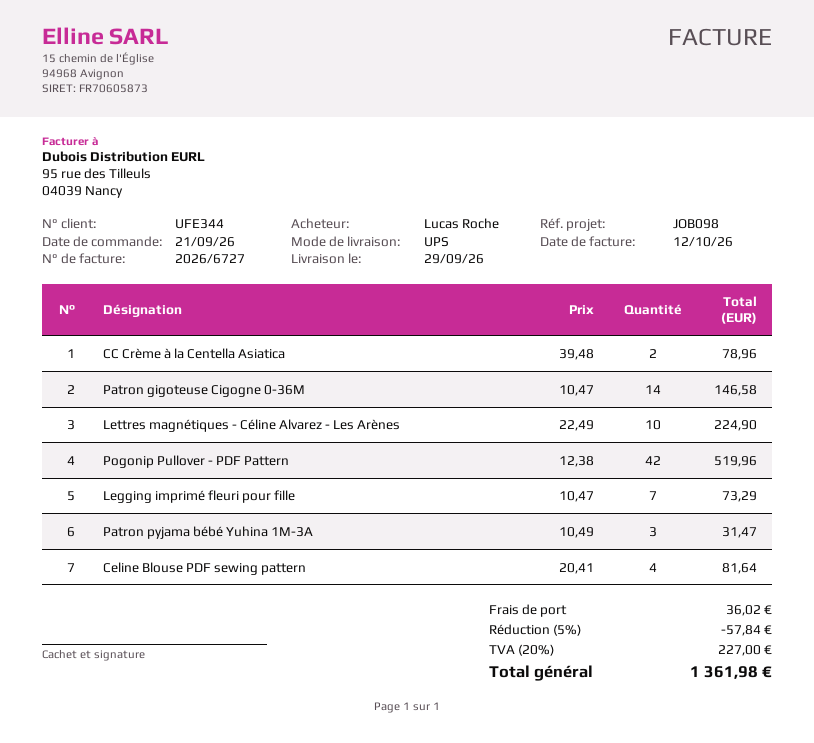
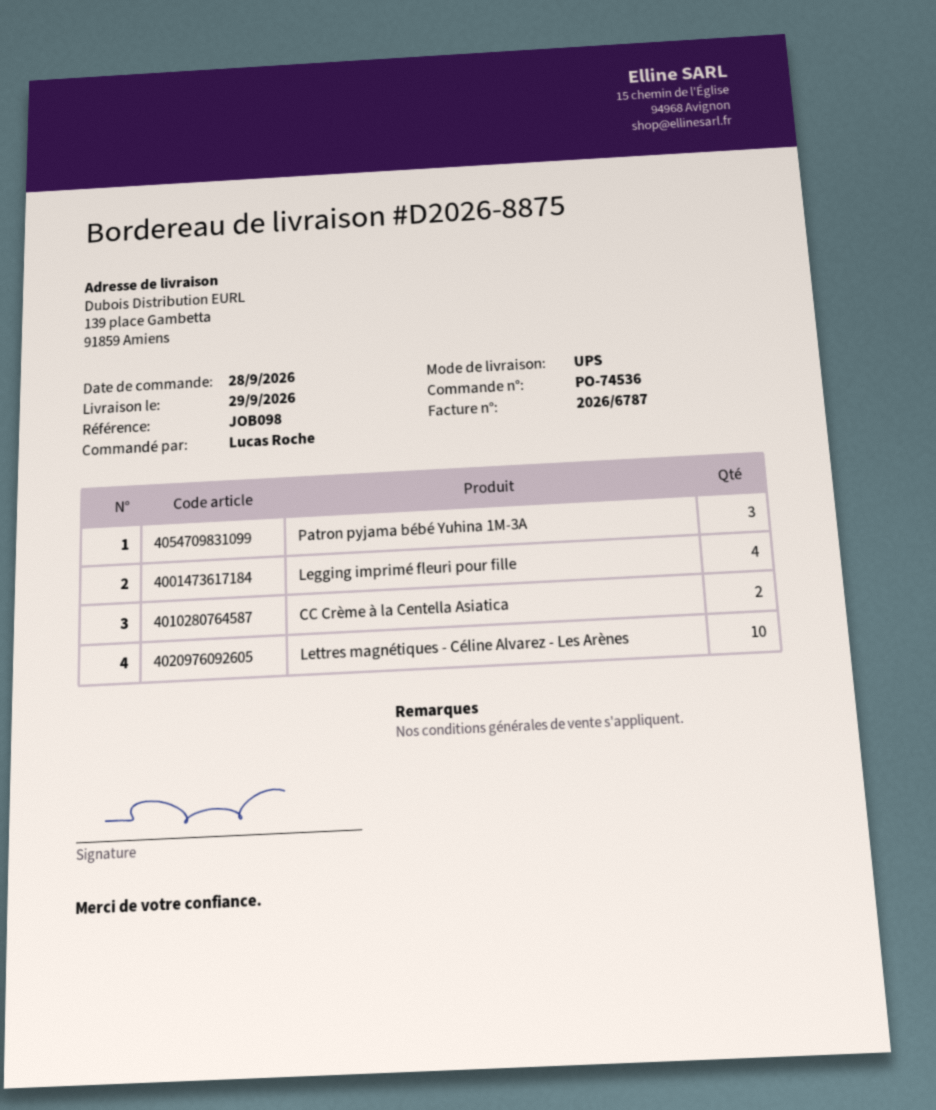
order date: 2026-09-21 -> 2026-09-28
invoice number: 2026/6727 -> 2026/6787
Patron gigoteuse Cigogne 0-36M: 14 -> none
Pogonip Pullover - PDF Pattern: 42 -> none
Legging imprimé fleuri pour fille: 7 -> 4
Celine Blouse PDF sewing pattern: 4 -> none

